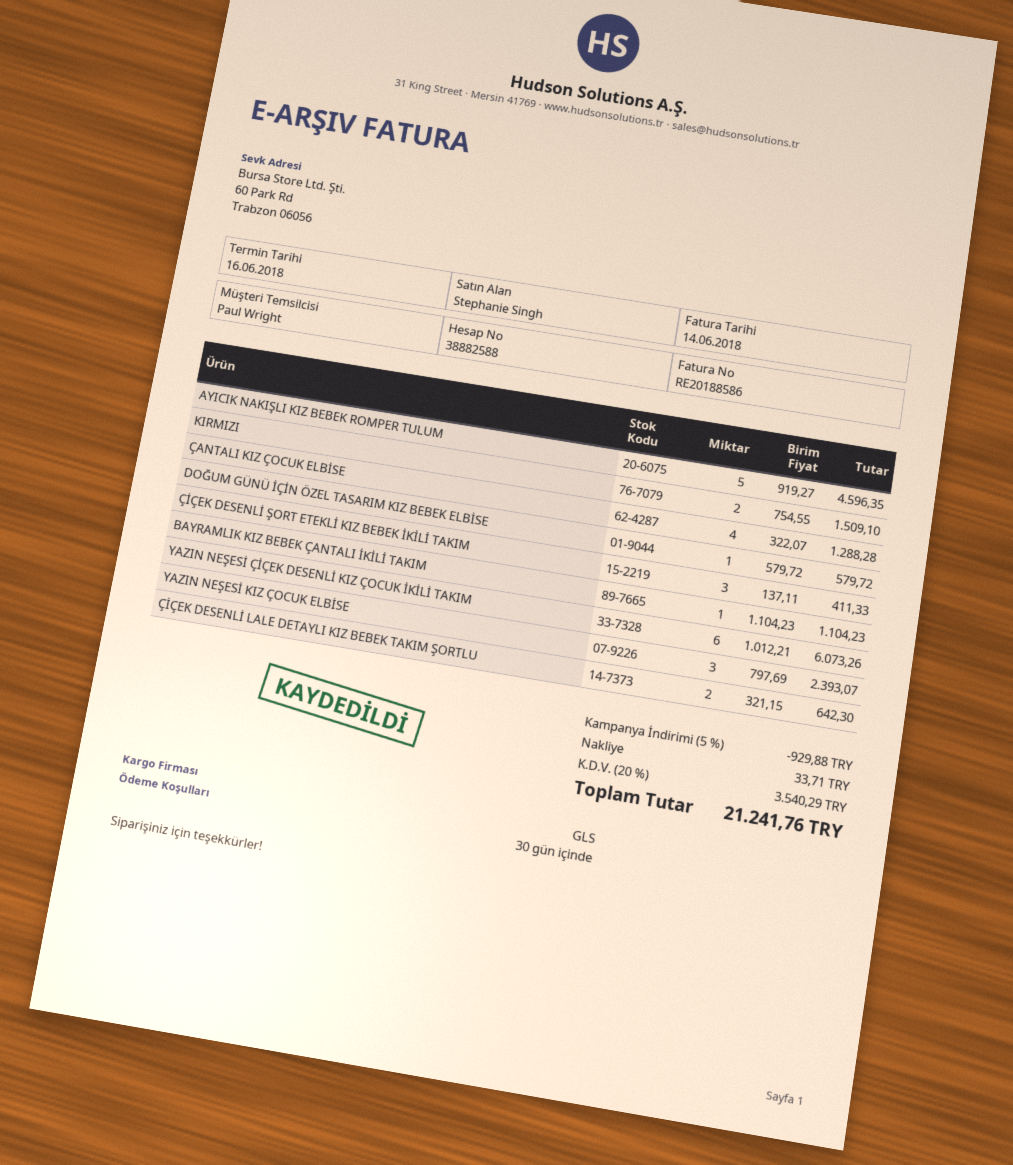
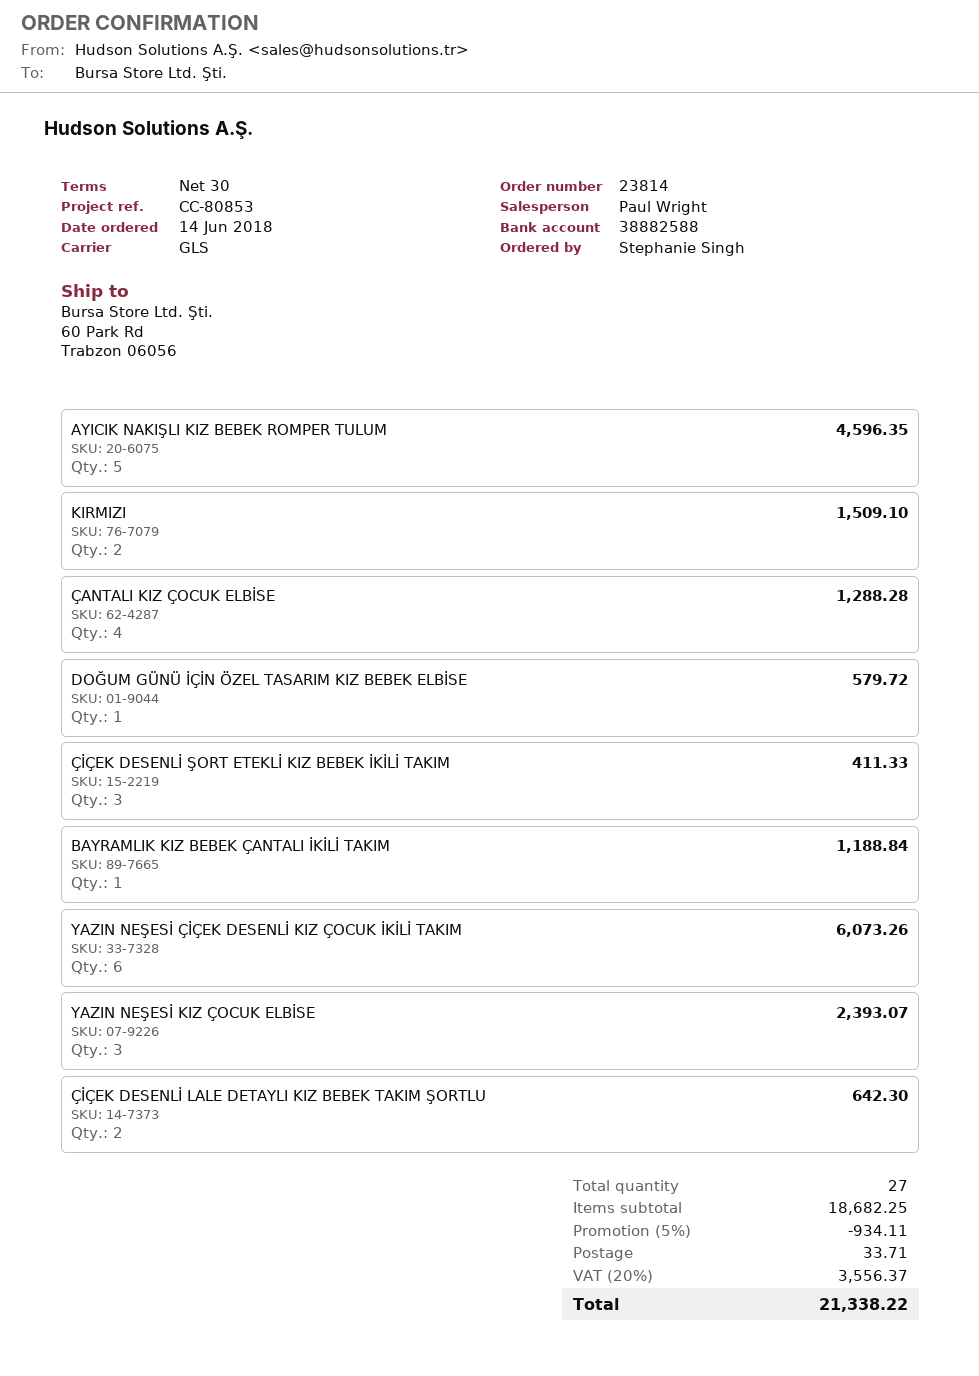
BAYRAMLIK KIZ BEBEK ÇANTALI İKİLİ TAKIM: 1 for 1104.23 -> 1 for 1188.84
discount: 5% = 929.88 -> 5% = 934.11
tax: 20% = 3540.29 -> 20% = 3556.37
total: 21241.76 -> 21338.22

